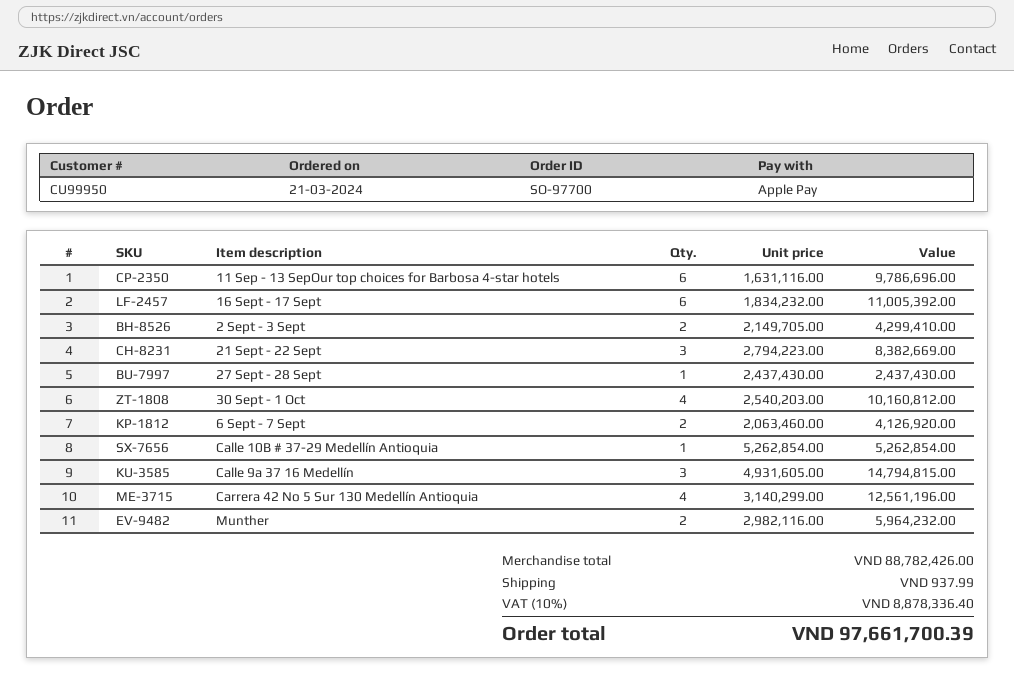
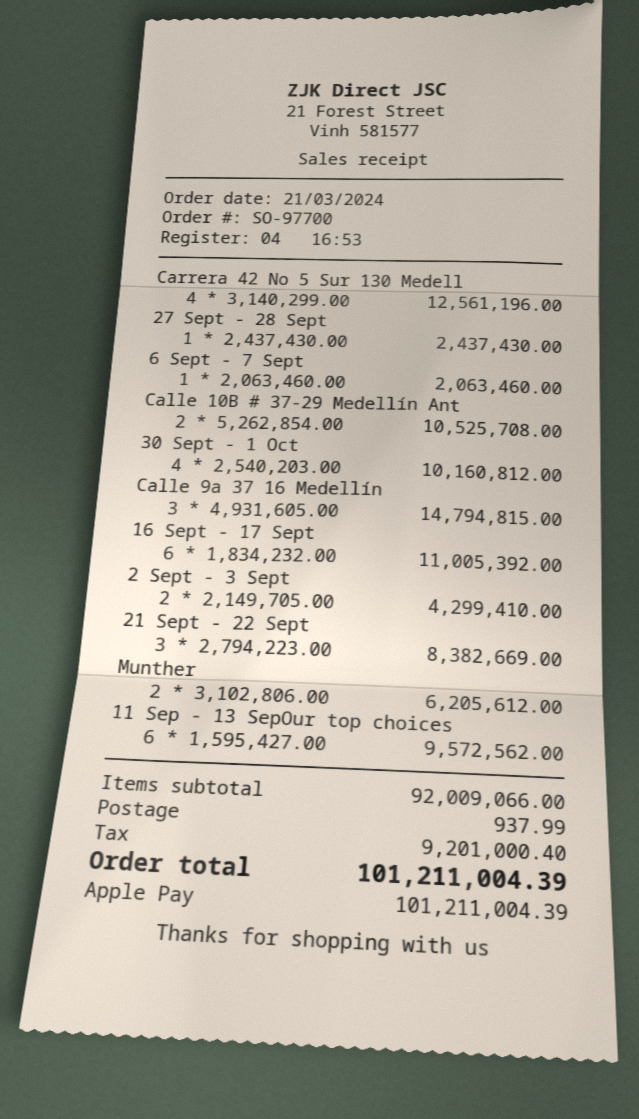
11 Sep - 13 SepOur top choices for Barbosa 4-star hotels: 6 x 1631116.00 = 9786696.00 -> 6 x 1595427.00 = 9572562.00
6 Sept - 7 Sept: 2 x 2063460.00 = 4126920.00 -> 1 x 2063460.00 = 2063460.00
Calle 10B # 37-29 Medellín Antioquia: 1 x 5262854.00 = 5262854.00 -> 2 x 5262854.00 = 10525708.00
Munther: 2 x 2982116.00 = 5964232.00 -> 2 x 3102806.00 = 6205612.00
subtotal: 88782426.00 -> 92009066.00
tax: 8878336.40 -> 9201000.40
total: 97661700.39 -> 101211004.39

